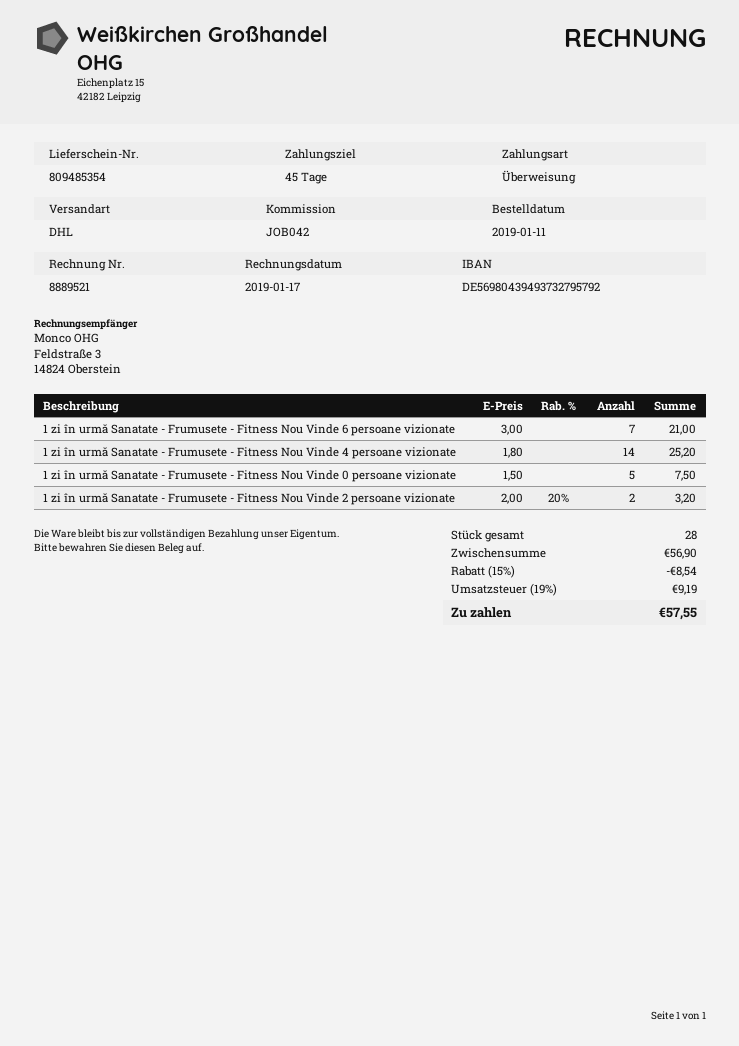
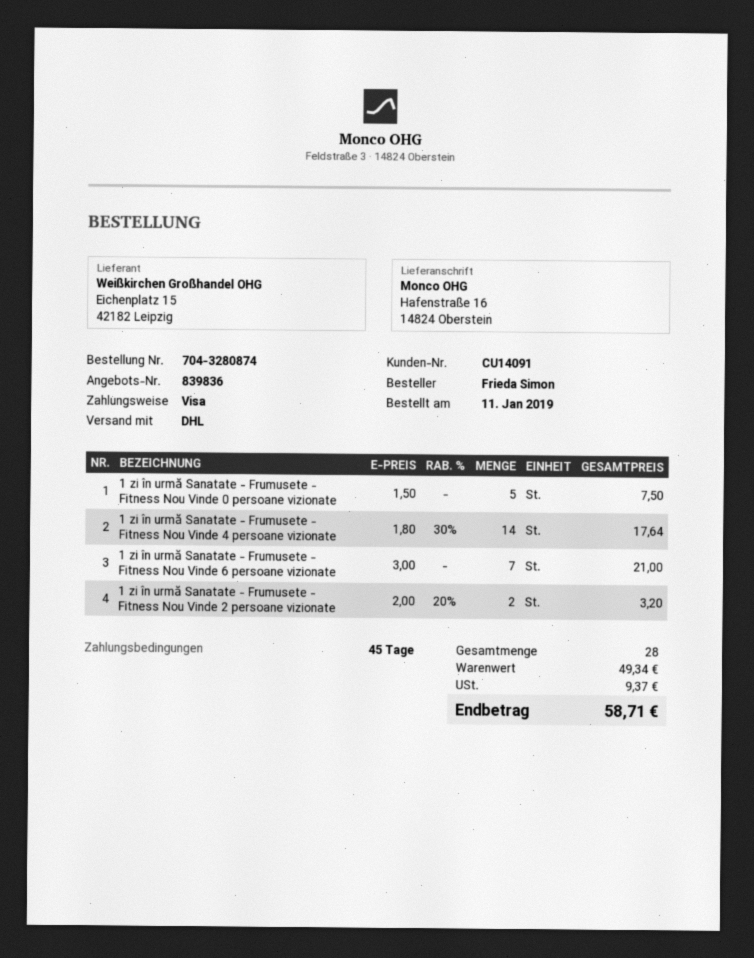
payment method: bank transfer -> Visa
1 zi în urmă Sanatate - Frumusete - Fitness Nou Vinde 4 persoane vizionate: 14 x 1.80 = 25.20 -> 14 x 1.80 - 30% = 17.64
subtotal: 56.90 -> 49.34
discount: 15% = 8.54 -> none
tax: 9.19 -> 9.37
total: 57.55 -> 58.71

